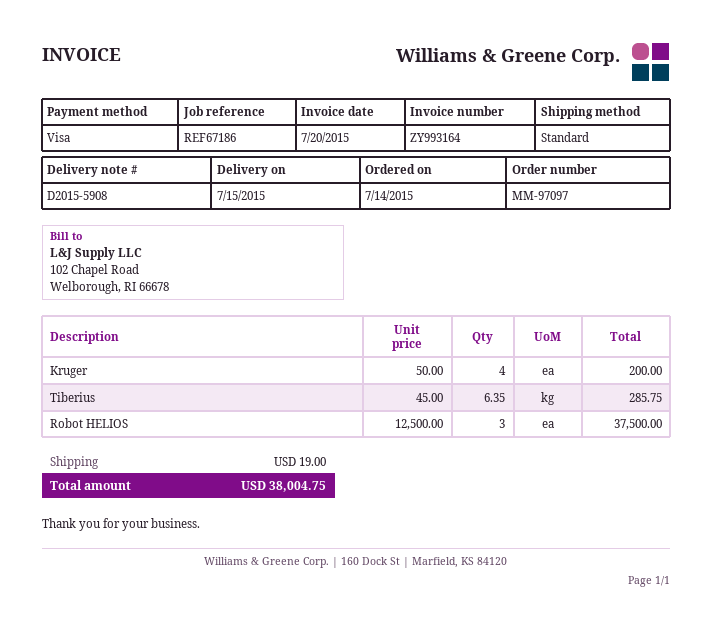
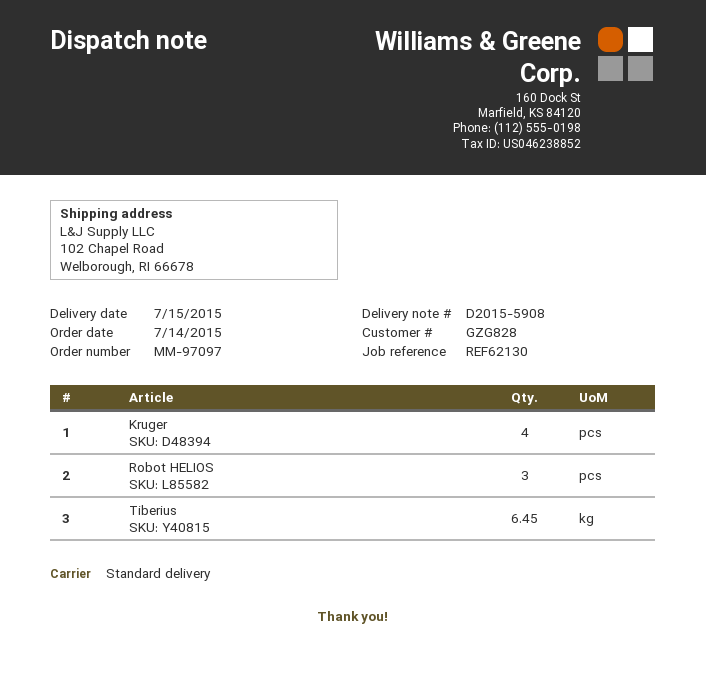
reference: REF67186 -> REF62130
Tiberius: 6.35 -> 6.45

